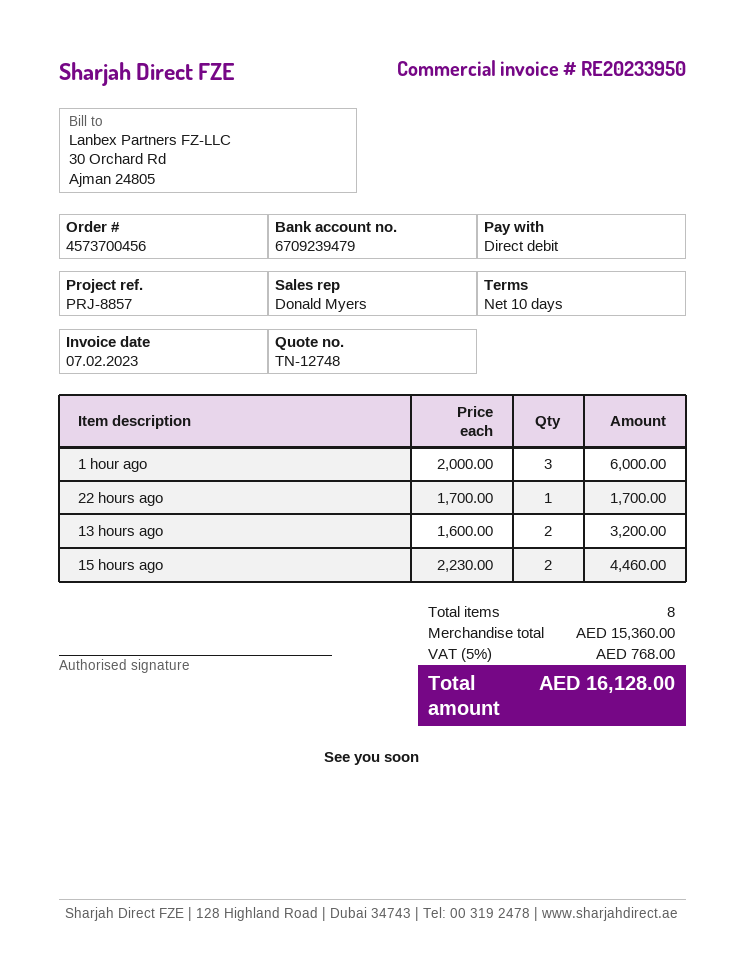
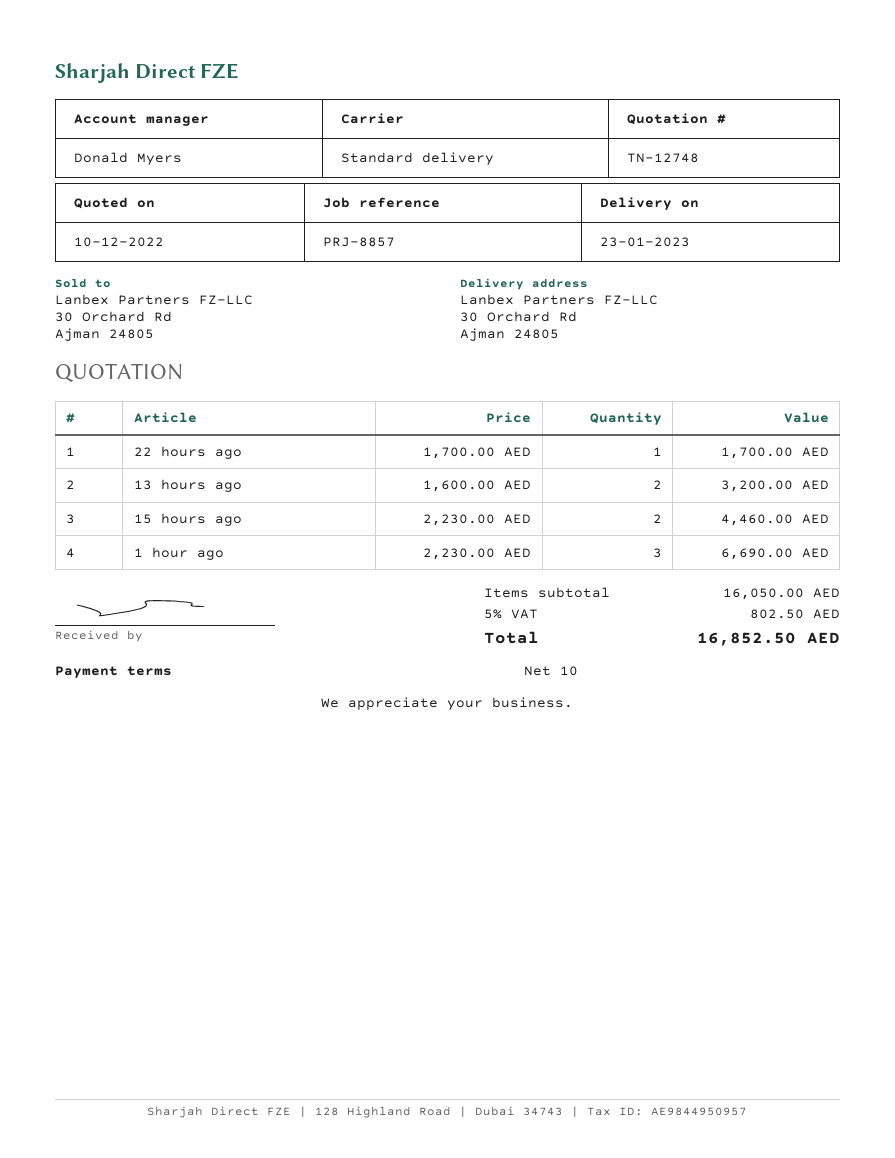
1 hour ago: 3 x 2000.00 = 6000.00 -> 3 x 2230.00 = 6690.00
subtotal: 15360.00 -> 16050.00
tax: 5% = 768.00 -> 5% = 802.50
total: 16128.00 -> 16852.50

